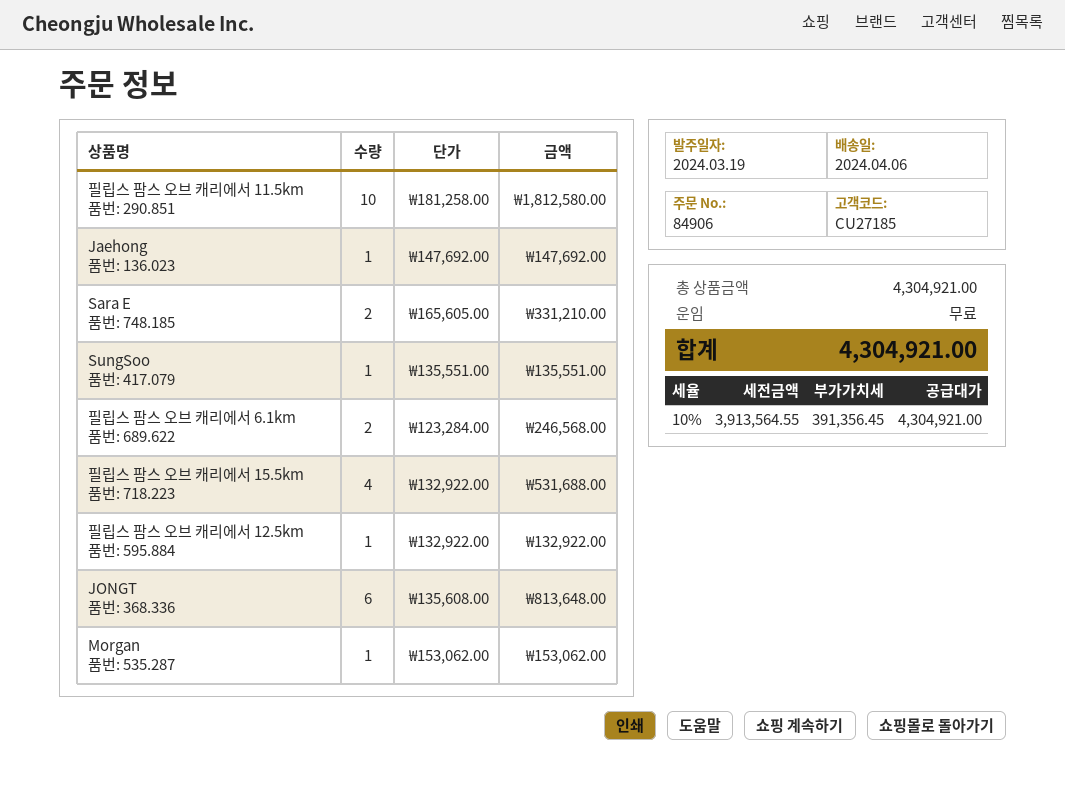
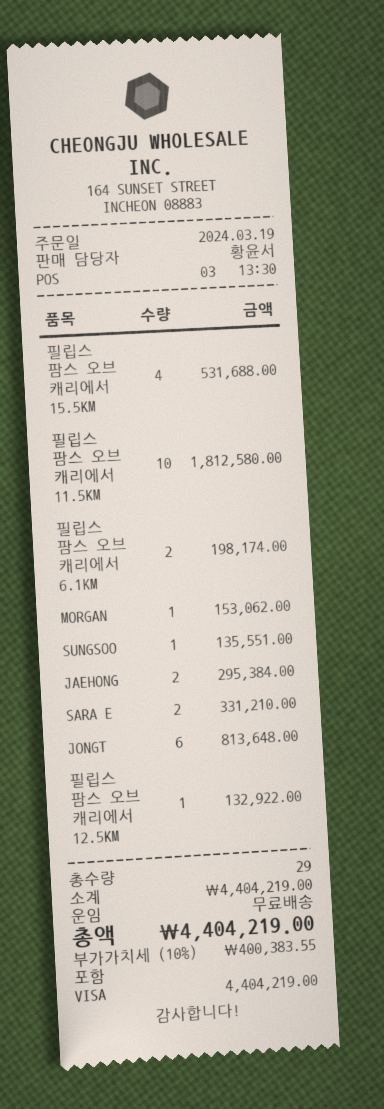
Jaehong: 1 for 147692.00 -> 2 for 295384.00
필립스 팜스 오브 캐리에서 6.1km: 2 for 246568.00 -> 2 for 198174.00
subtotal: 4304921.00 -> 4404219.00
tax: 10% = 391356.45 -> 10% = 400383.55
total: 4304921.00 -> 4404219.00

